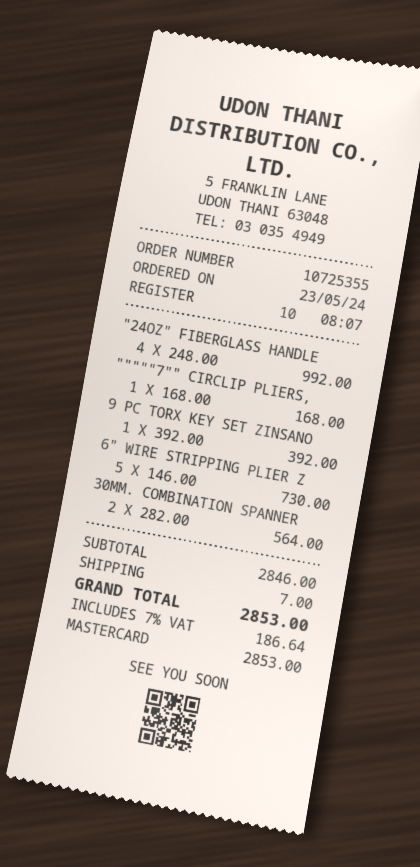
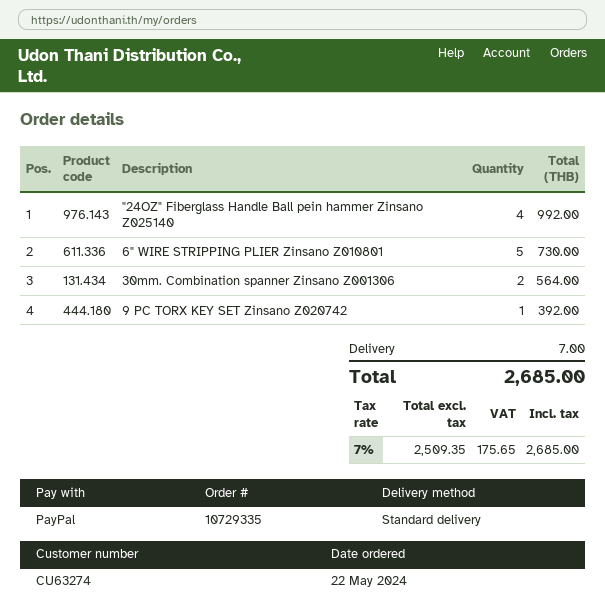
order number: 10725355 -> 10729335
order date: 2024-05-23 -> 2024-05-22
payment method: Mastercard -> PayPal
"""""7"" CIRCLIP PLIERS,: 1 for 168.00 -> none
tax: 7% = 186.64 -> 7% = 175.65
total: 2853.00 -> 2685.00

